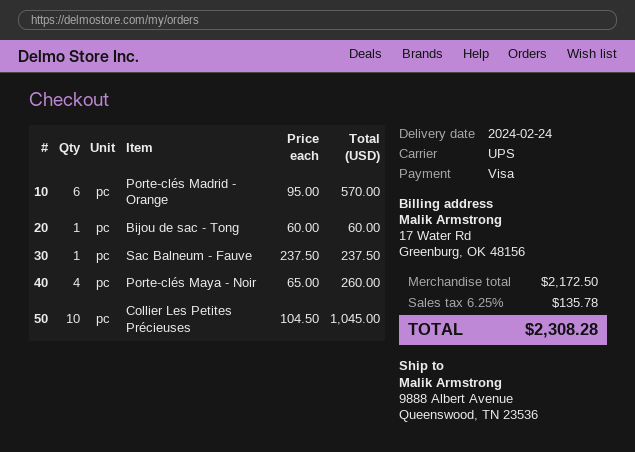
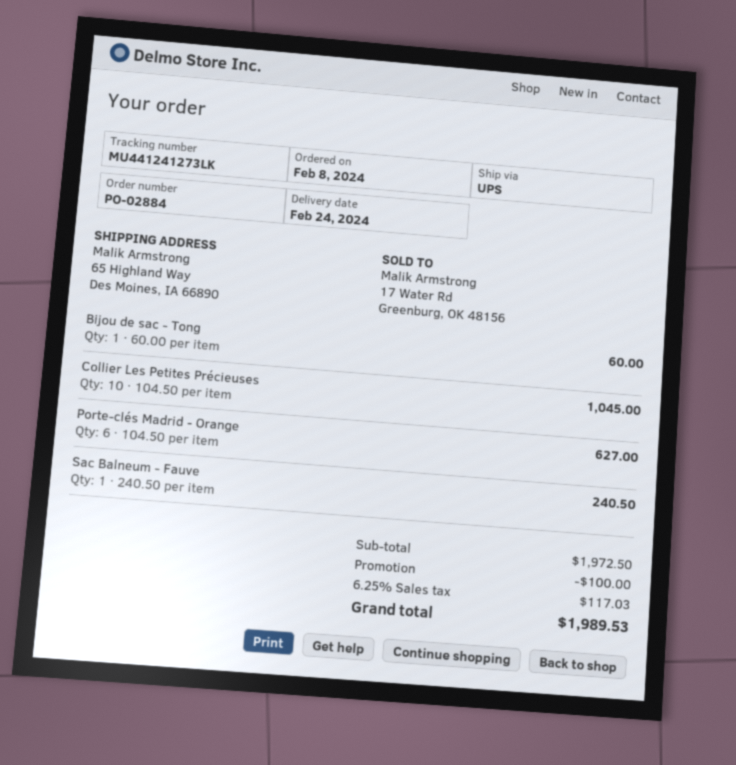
ship to: 9888 Albert Avenue, Queenswood, TN 23536 -> 65 Highland Way, Des Moines, IA 66890
Porte-clés Madrid - Orange: 6 x 95.00 = 570.00 -> 6 x 104.50 = 627.00
Sac Balneum - Fauve: 1 x 237.50 = 237.50 -> 1 x 240.50 = 240.50
Porte-clés Maya - Noir: 4 x 65.00 = 260.00 -> none
subtotal: 2172.50 -> 1972.50
discount: none -> 100.00
tax: 6.25% = 135.78 -> 6.25% = 117.03
total: 2308.28 -> 1989.53

